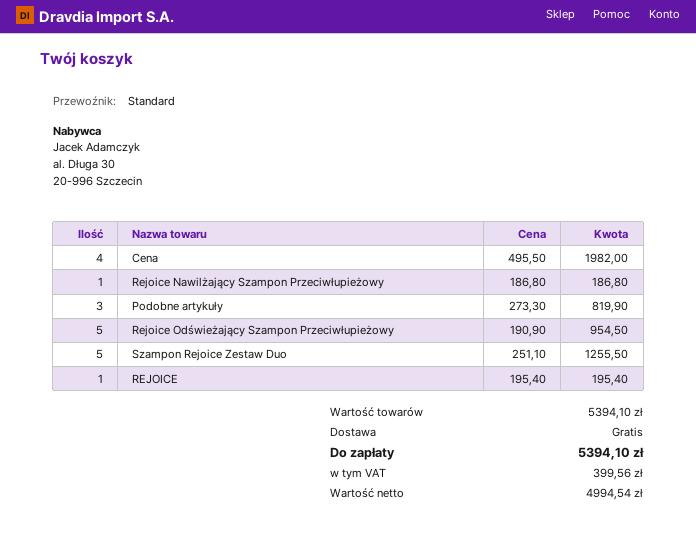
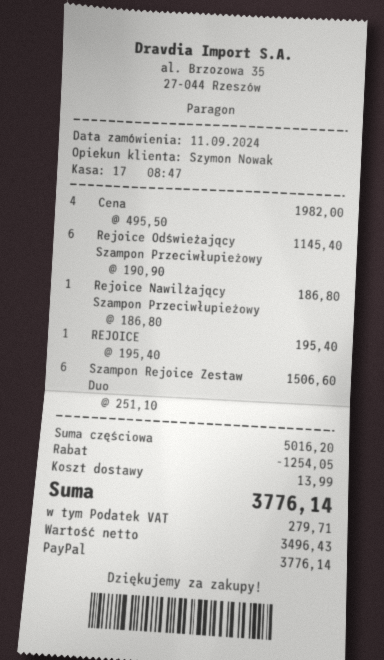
Podobne artykuły: 3 x 273.30 = 819.90 -> none
Rejoice Odświeżający Szampon Przeciwłupieżowy: 5 x 190.90 = 954.50 -> 6 x 190.90 = 1145.40
Szampon Rejoice Zestaw Duo: 5 x 251.10 = 1255.50 -> 6 x 251.10 = 1506.60
subtotal: 5394.10 -> 5016.20
discount: none -> 1254.05
shipping: 0.00 -> 13.99
net: 4994.54 -> 3496.43
tax: 399.56 -> 279.71
total: 5394.10 -> 3776.14

